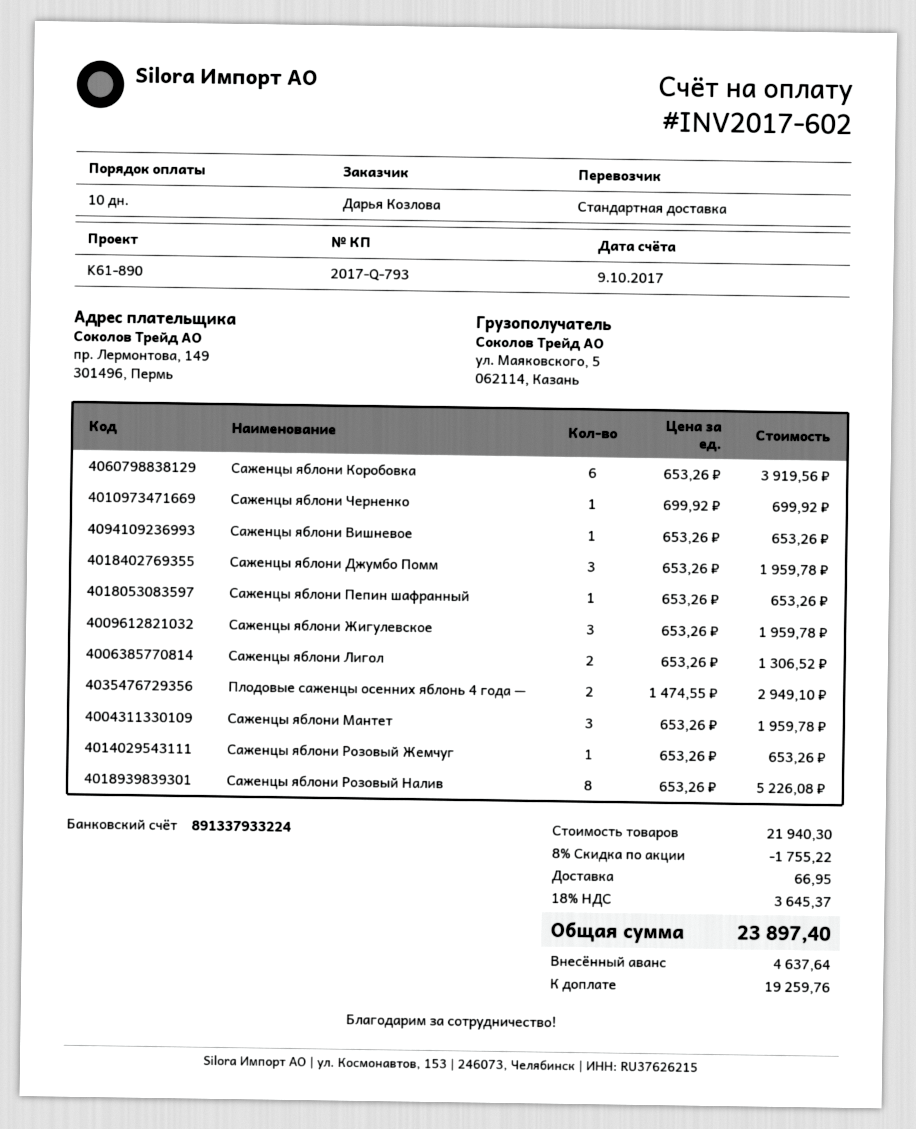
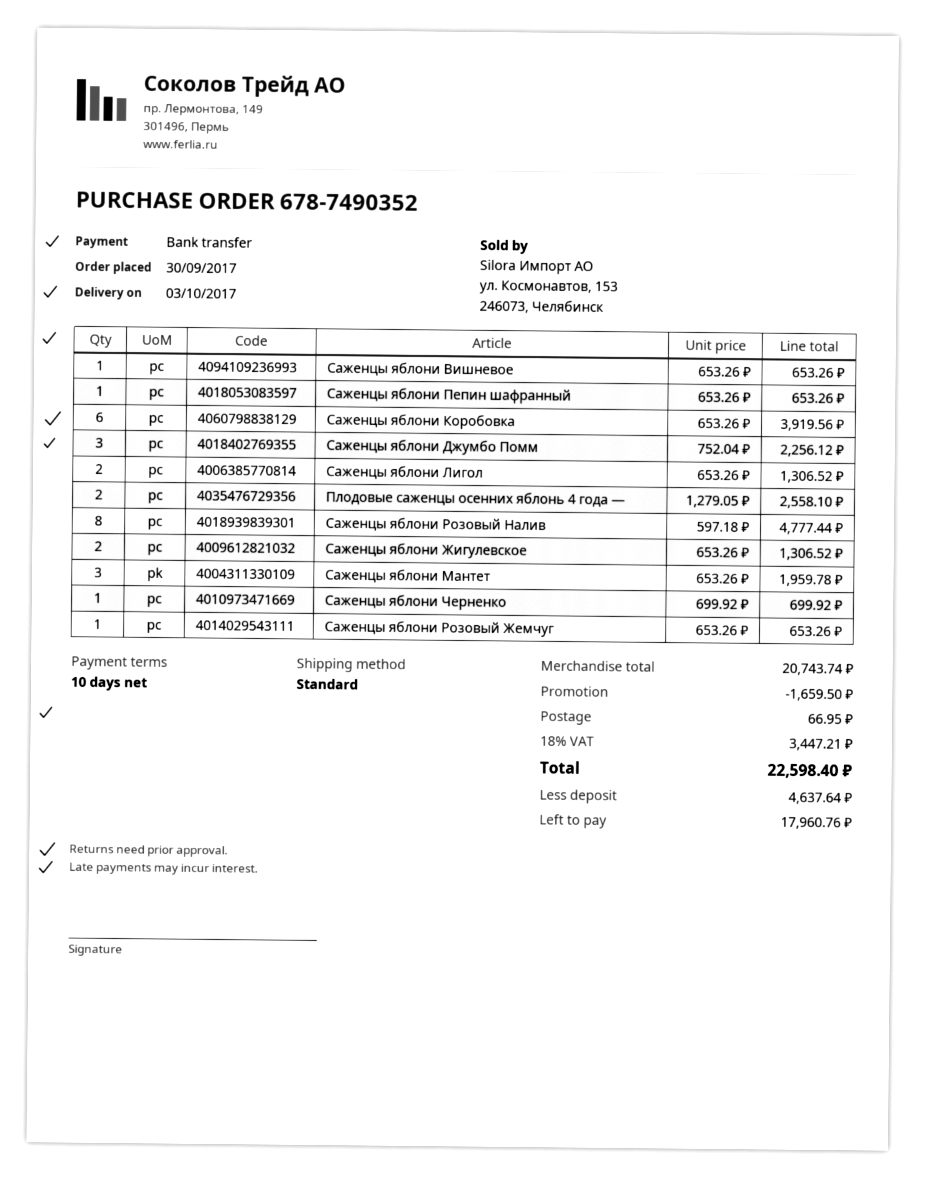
Саженцы яблони Джумбо Помм: 3 x 653.26 = 1959.78 -> 3 x 752.04 = 2256.12
Саженцы яблони Жигулевское: 3 x 653.26 = 1959.78 -> 2 x 653.26 = 1306.52
Плодовые саженцы осенних яблонь 4 года —: 2 x 1474.55 = 2949.10 -> 2 x 1279.05 = 2558.10
Саженцы яблони Розовый Налив: 8 x 653.26 = 5226.08 -> 8 x 597.18 = 4777.44
subtotal: 21940.30 -> 20743.74
discount: 1755.22 -> 1659.50
tax: 18% = 3645.37 -> 18% = 3447.21
total: 23897.40 -> 22598.40
balance: 19259.76 -> 17960.76

